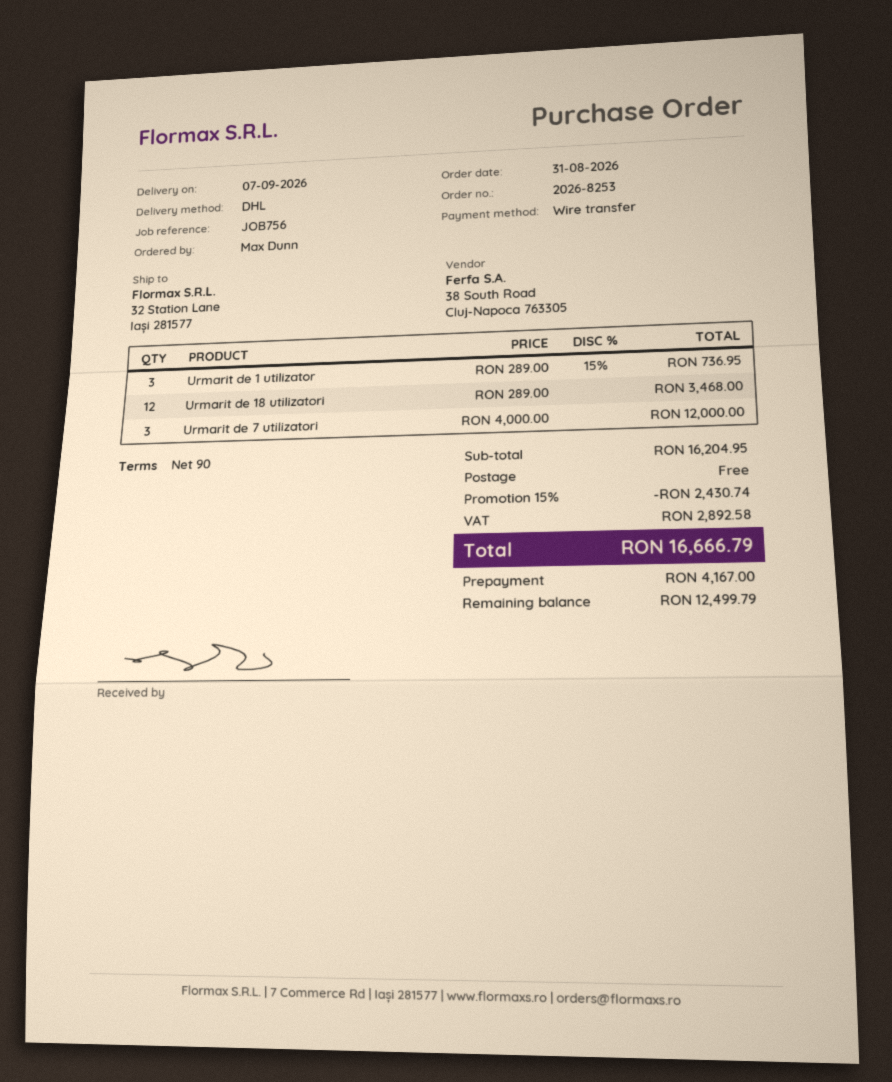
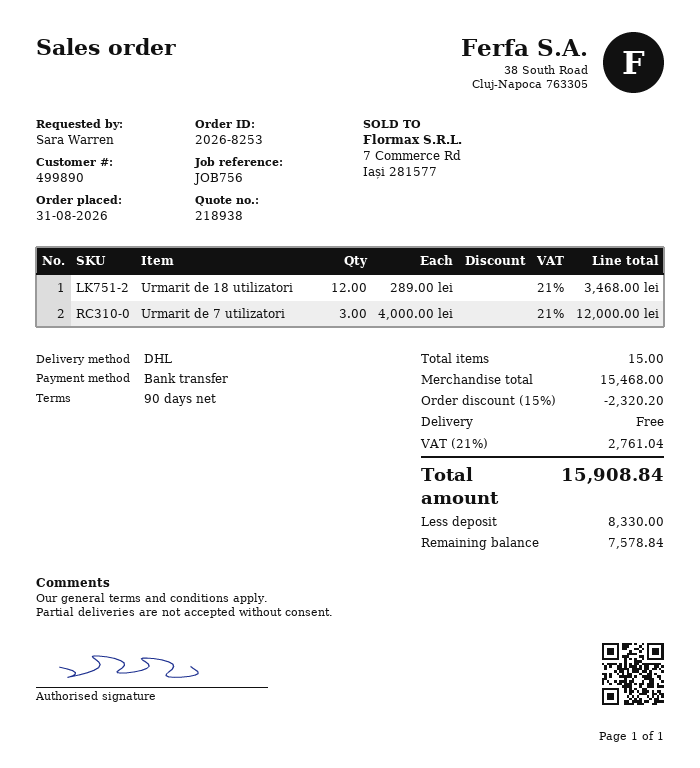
ordered by: Max Dunn -> Sara Warren
Urmarit de 1 utilizator: 3 x 289.00 - 15% = 736.95 -> none
subtotal: 16204.95 -> 15468.00
discount: 15% = 2430.74 -> 15% = 2320.20
tax: 2892.58 -> 2761.04
total: 16666.79 -> 15908.84
deposit: 4167.00 -> 8330.00
balance: 12499.79 -> 7578.84

